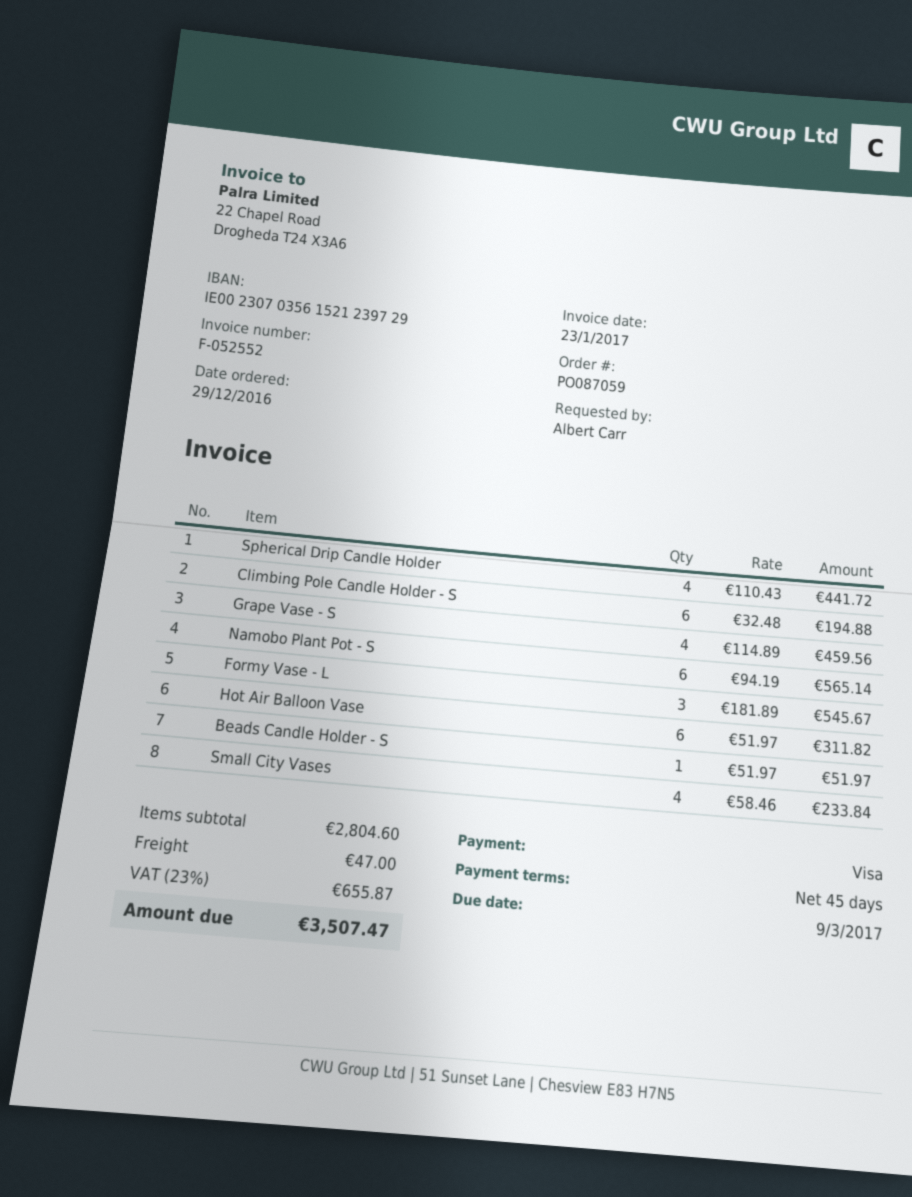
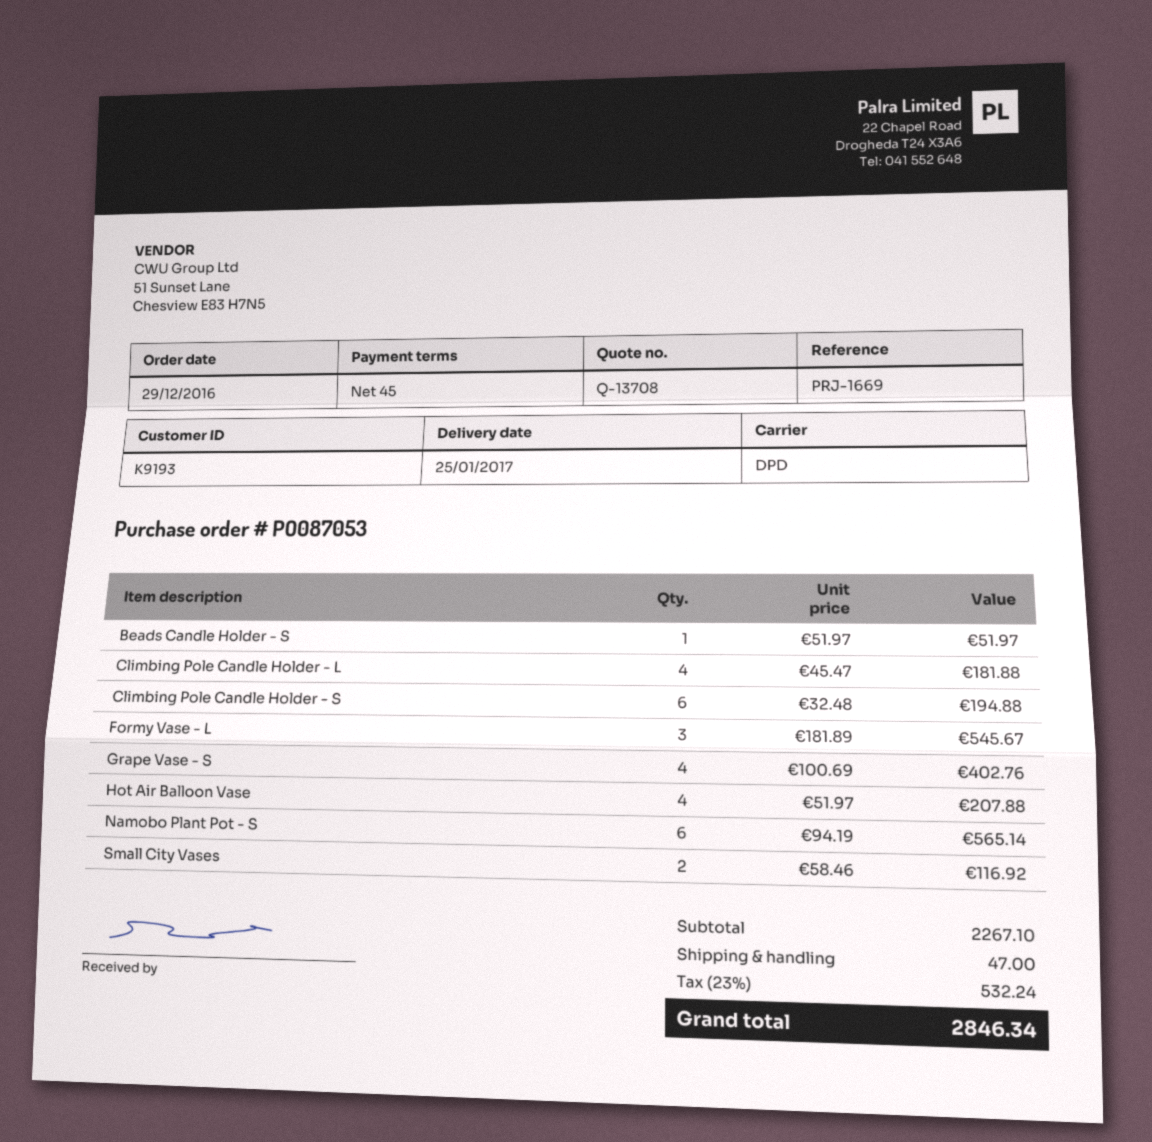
order number: PO087059 -> PO087053
Spherical Drip Candle Holder: 4 x 110.43 = 441.72 -> none
Grape Vase - S: 4 x 114.89 = 459.56 -> 4 x 100.69 = 402.76
Hot Air Balloon Vase: 6 x 51.97 = 311.82 -> 4 x 51.97 = 207.88
Small City Vases: 4 x 58.46 = 233.84 -> 2 x 58.46 = 116.92
Climbing Pole Candle Holder - L: none -> 4 x 45.47 = 181.88
subtotal: 2804.60 -> 2267.10
tax: 23% = 655.87 -> 23% = 532.24
total: 3507.47 -> 2846.34

